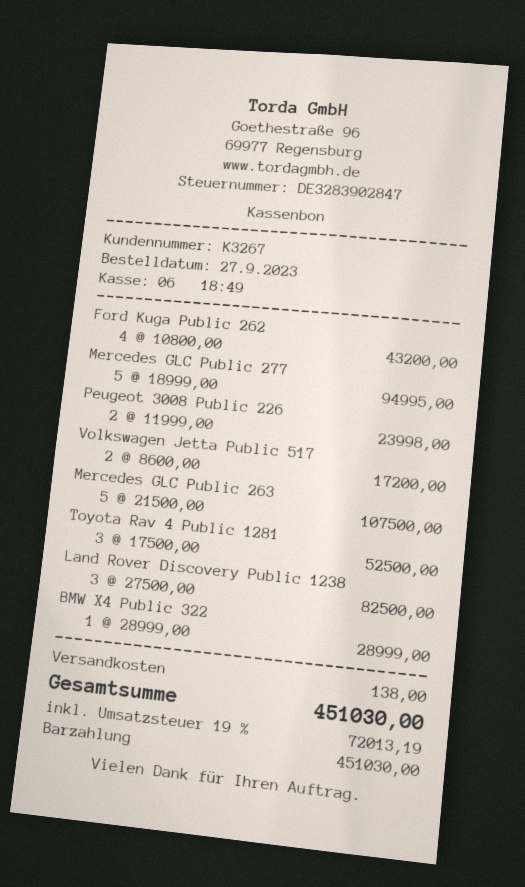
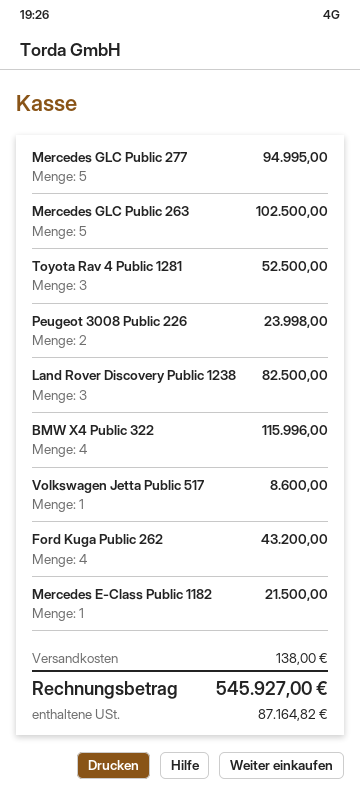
Volkswagen Jetta Public 517: 2 for 17200.00 -> 1 for 8600.00
Mercedes GLC Public 263: 5 for 107500.00 -> 5 for 102500.00
BMW X4 Public 322: 1 for 28999.00 -> 4 for 115996.00
Mercedes E-Class Public 1182: none -> 1 for 21500.00
tax: 72013.19 -> 87164.82
total: 451030.00 -> 545927.00

